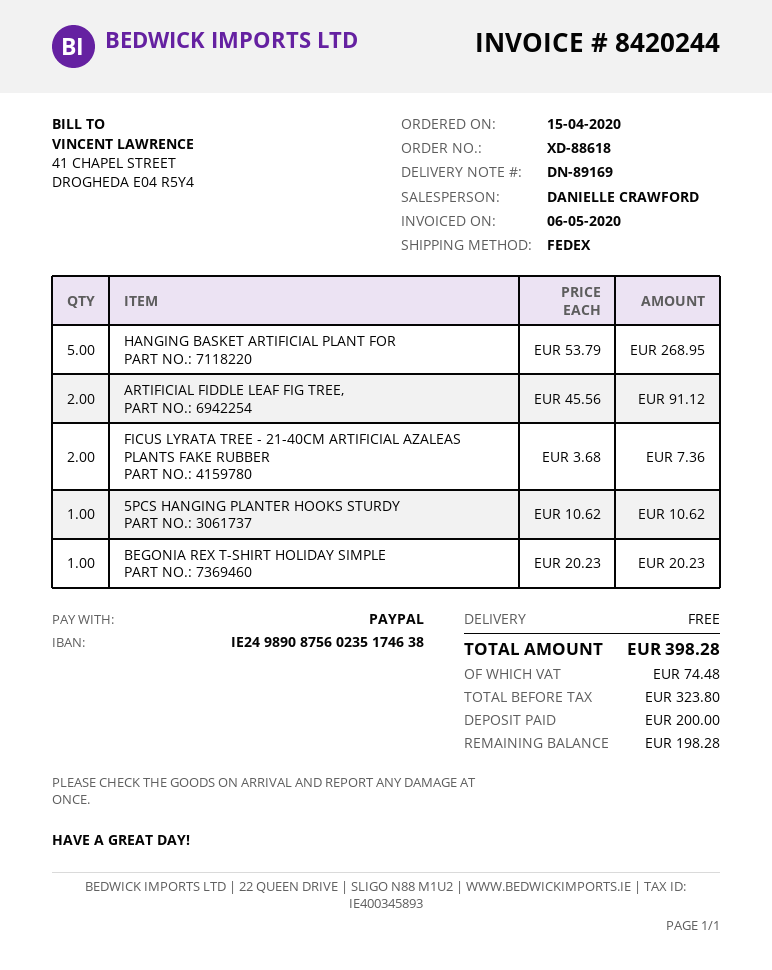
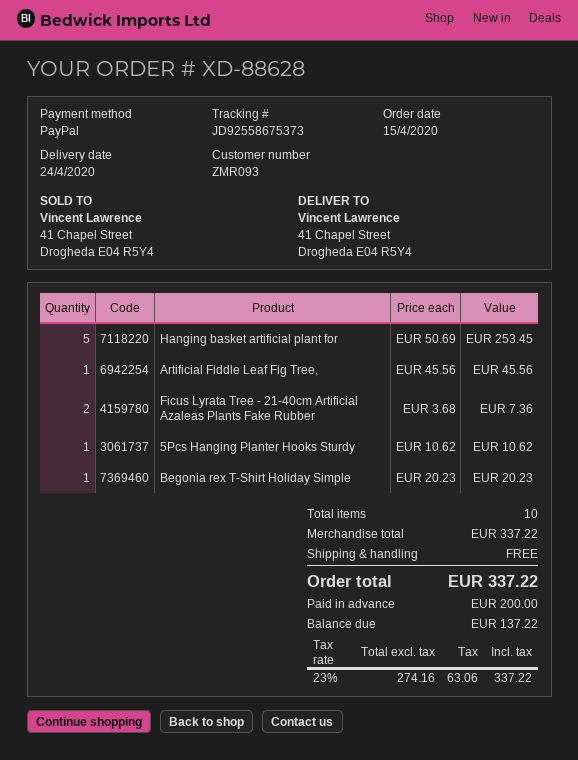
order number: XD-88618 -> XD-88628
HANGING BASKET ARTIFICIAL PLANT FOR: 5 x 53.79 = 268.95 -> 5 x 50.69 = 253.45
ARTIFICIAL FIDDLE LEAF FIG TREE,: 2 x 45.56 = 91.12 -> 1 x 45.56 = 45.56
net: 323.80 -> 274.16
tax: 74.48 -> 63.06
total: 398.28 -> 337.22
balance: 198.28 -> 137.22

